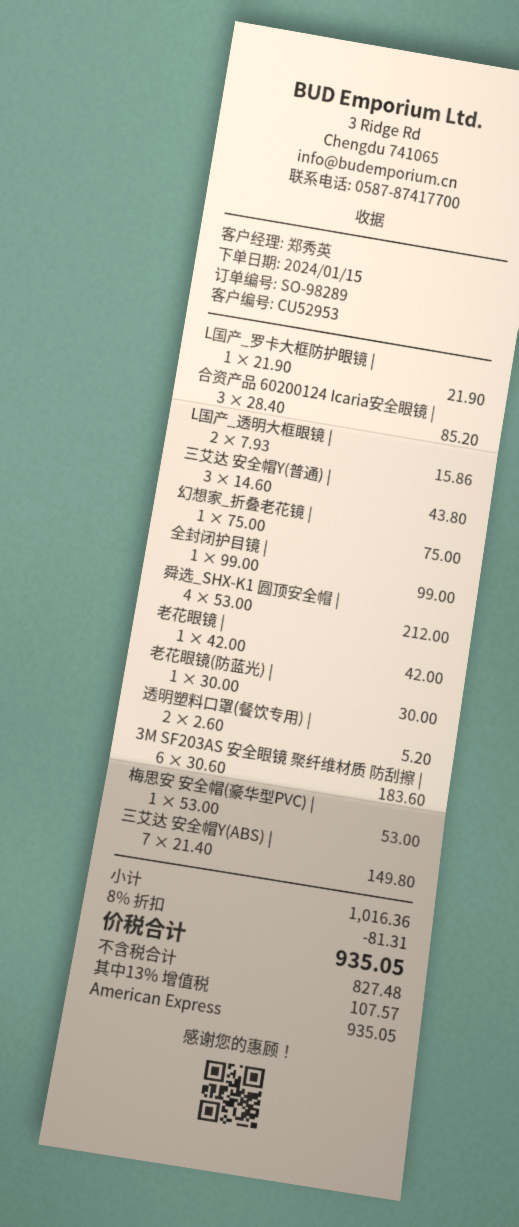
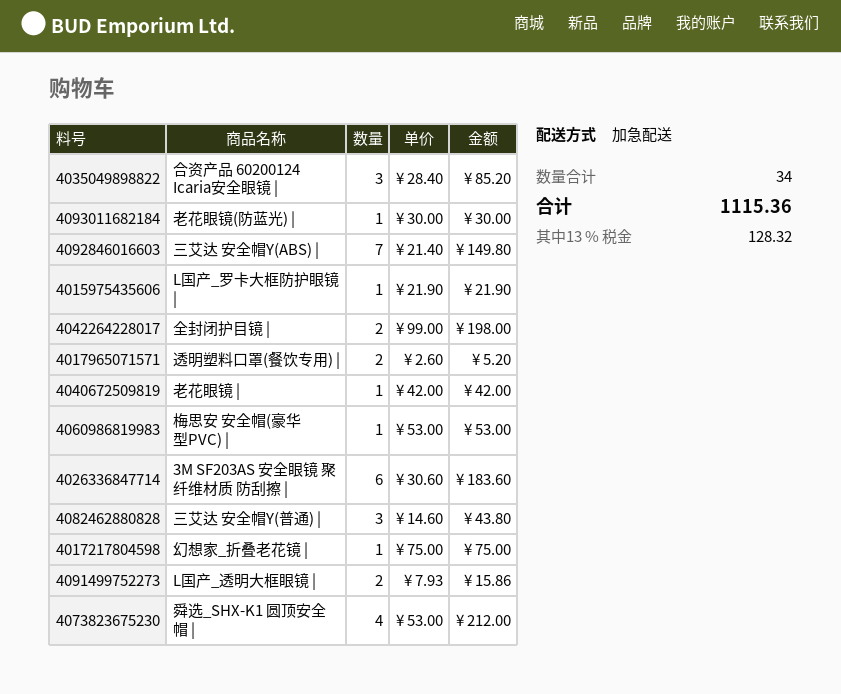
全封闭护目镜 |: 1 x 99.00 = 99.00 -> 2 x 99.00 = 198.00
discount: 8% = 81.31 -> none
tax: 13% = 107.57 -> 13% = 128.32
total: 935.05 -> 1115.36

